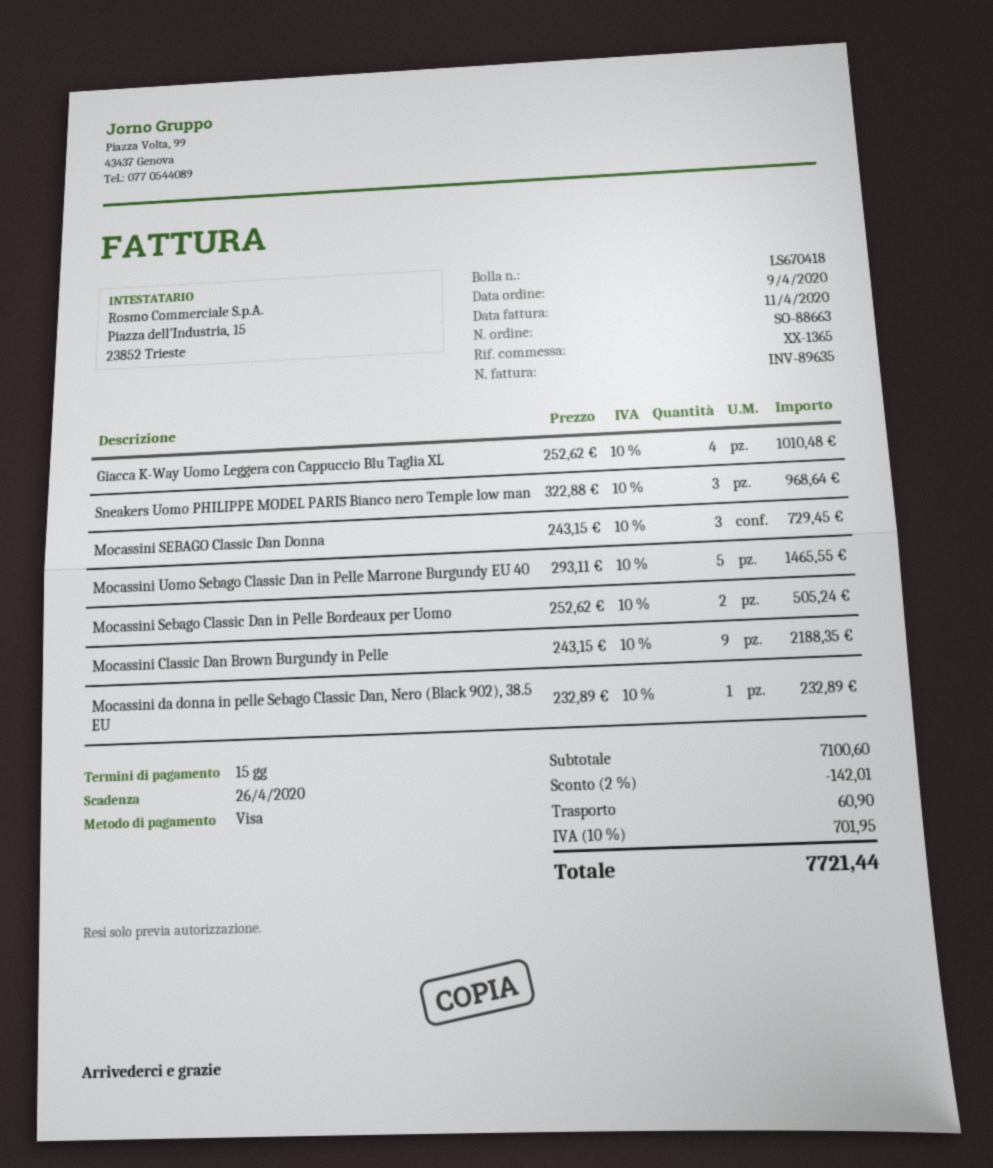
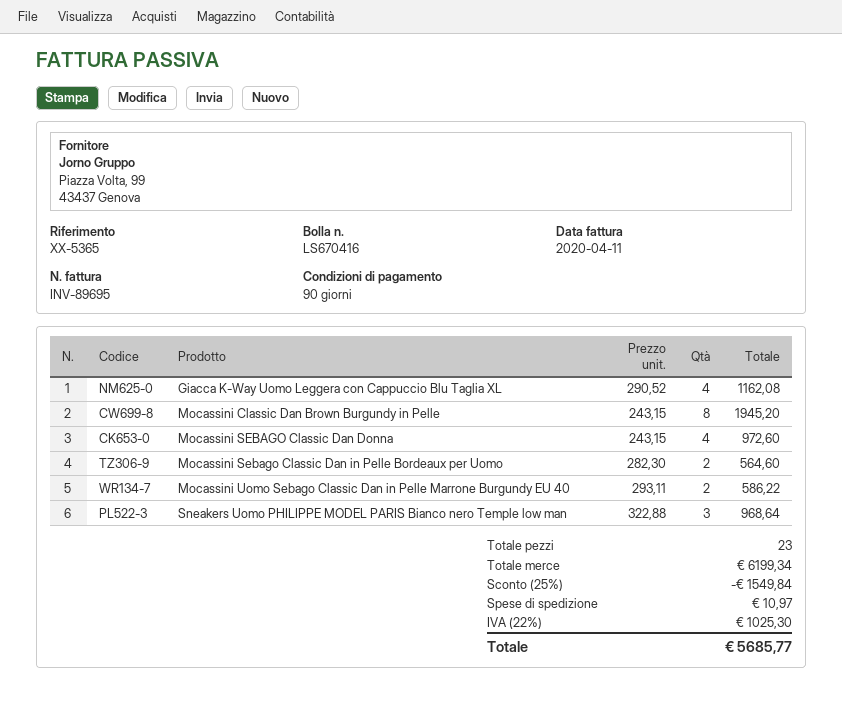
delivery note number: LS670418 -> LS670416
invoice number: INV-89635 -> INV-89695
payment terms: 15 days -> 90 days
reference: XX-1365 -> XX-5365
Giacca K-Way Uomo Leggera con Cappuccio Blu Taglia XL: 4 x 252.62 = 1010.48 -> 4 x 290.52 = 1162.08
Mocassini SEBAGO Classic Dan Donna: 3 x 243.15 = 729.45 -> 4 x 243.15 = 972.60
Mocassini Uomo Sebago Classic Dan in Pelle Marrone Burgundy EU 40: 5 x 293.11 = 1465.55 -> 2 x 293.11 = 586.22
Mocassini Sebago Classic Dan in Pelle Bordeaux per Uomo: 2 x 252.62 = 505.24 -> 2 x 282.30 = 564.60
Mocassini Classic Dan Brown Burgundy in Pelle: 9 x 243.15 = 2188.35 -> 8 x 243.15 = 1945.20
Mocassini da donna in pelle Sebago Classic Dan, Nero (Black 902), 38.5 EU: 1 x 232.89 = 232.89 -> none
subtotal: 7100.60 -> 6199.34
discount: 2% = 142.01 -> 25% = 1549.84
shipping: 60.90 -> 10.97
tax: 10% = 701.95 -> 22% = 1025.30
total: 7721.44 -> 5685.77

